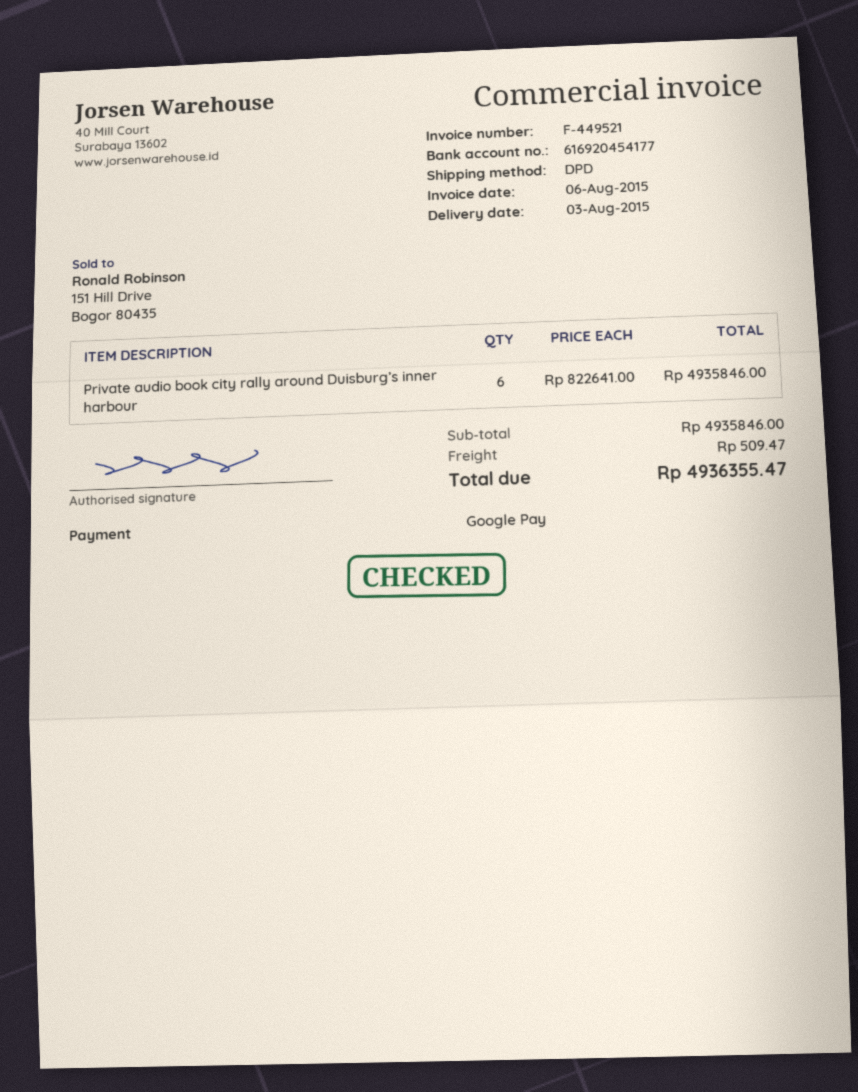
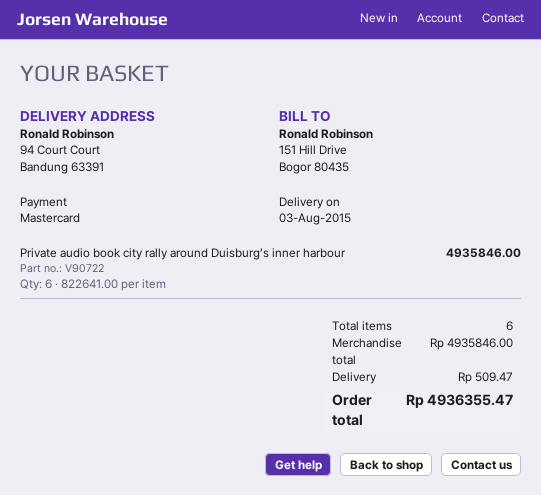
payment method: Google Pay -> Mastercard

